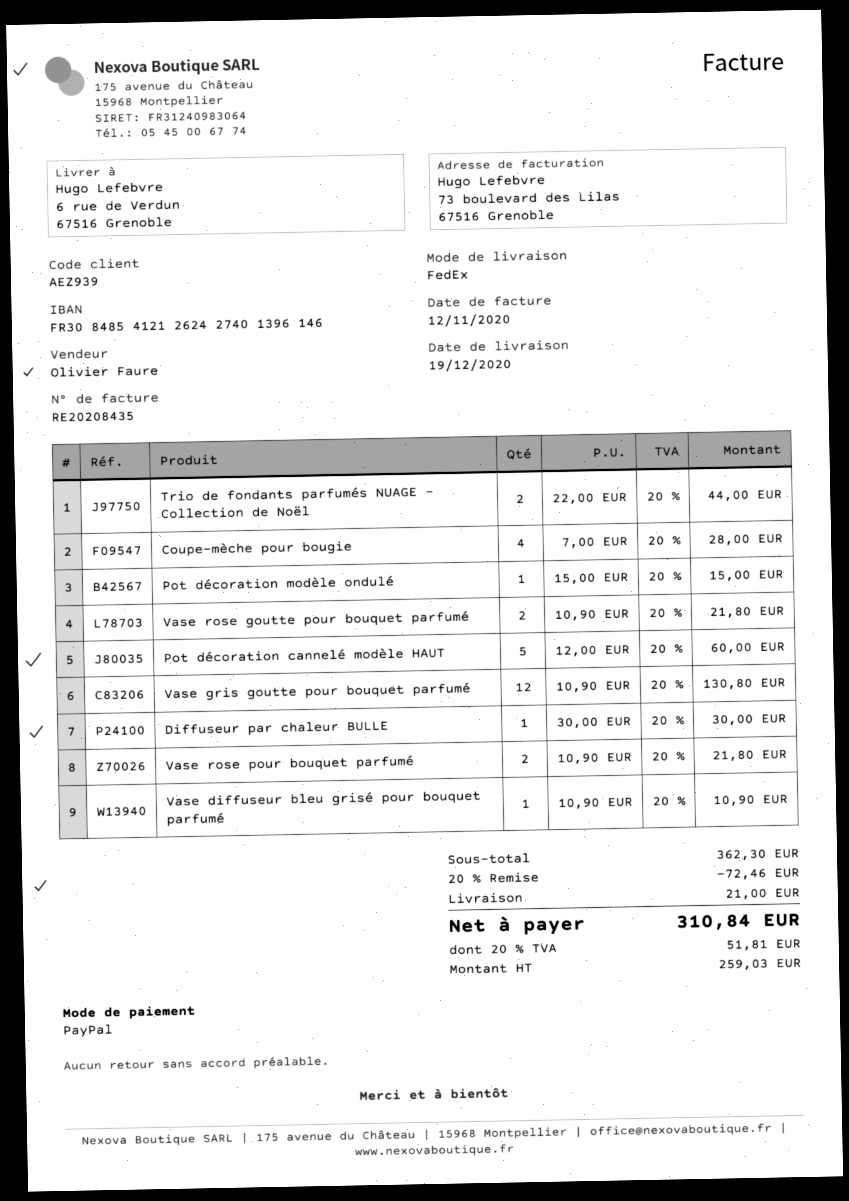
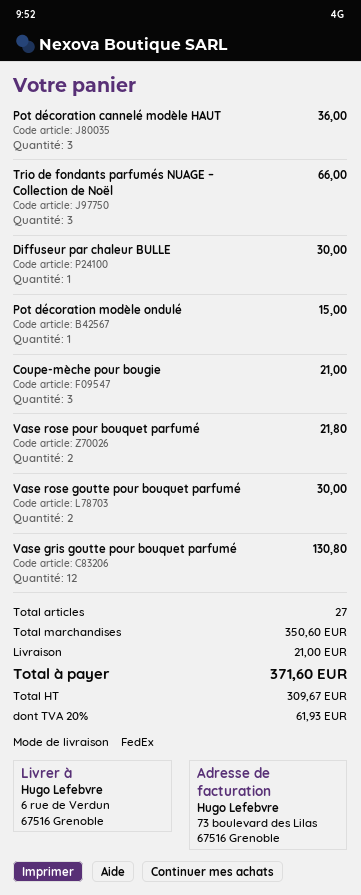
Trio de fondants parfumés NUAGE – Collection de Noël: 2 for 44.00 -> 3 for 66.00
Coupe-mèche pour bougie: 4 for 28.00 -> 3 for 21.00
Vase rose goutte pour bouquet parfumé: 2 for 21.80 -> 2 for 30.00
Pot décoration cannelé modèle HAUT: 5 for 60.00 -> 3 for 36.00
Vase diffuseur bleu grisé pour bouquet parfumé: 1 for 10.90 -> none
subtotal: 362.30 -> 350.60
discount: 20% = 72.46 -> none
net: 259.03 -> 309.67
tax: 20% = 51.81 -> 20% = 61.93
total: 310.84 -> 371.60

